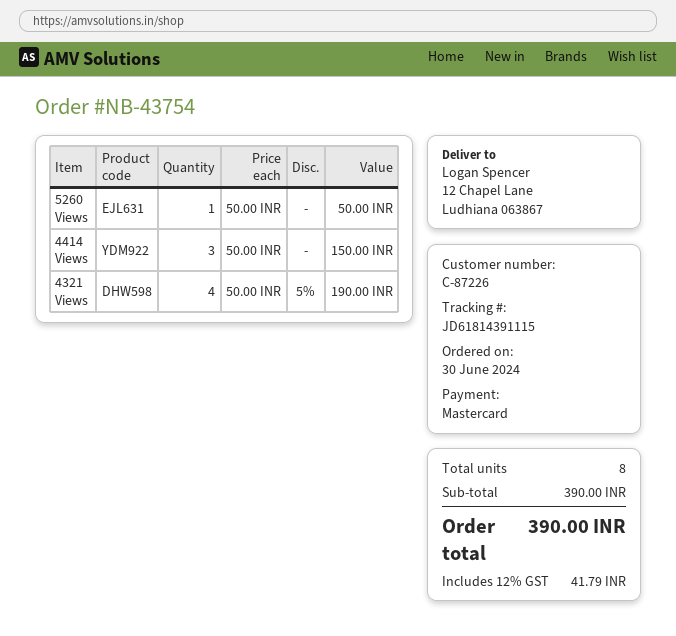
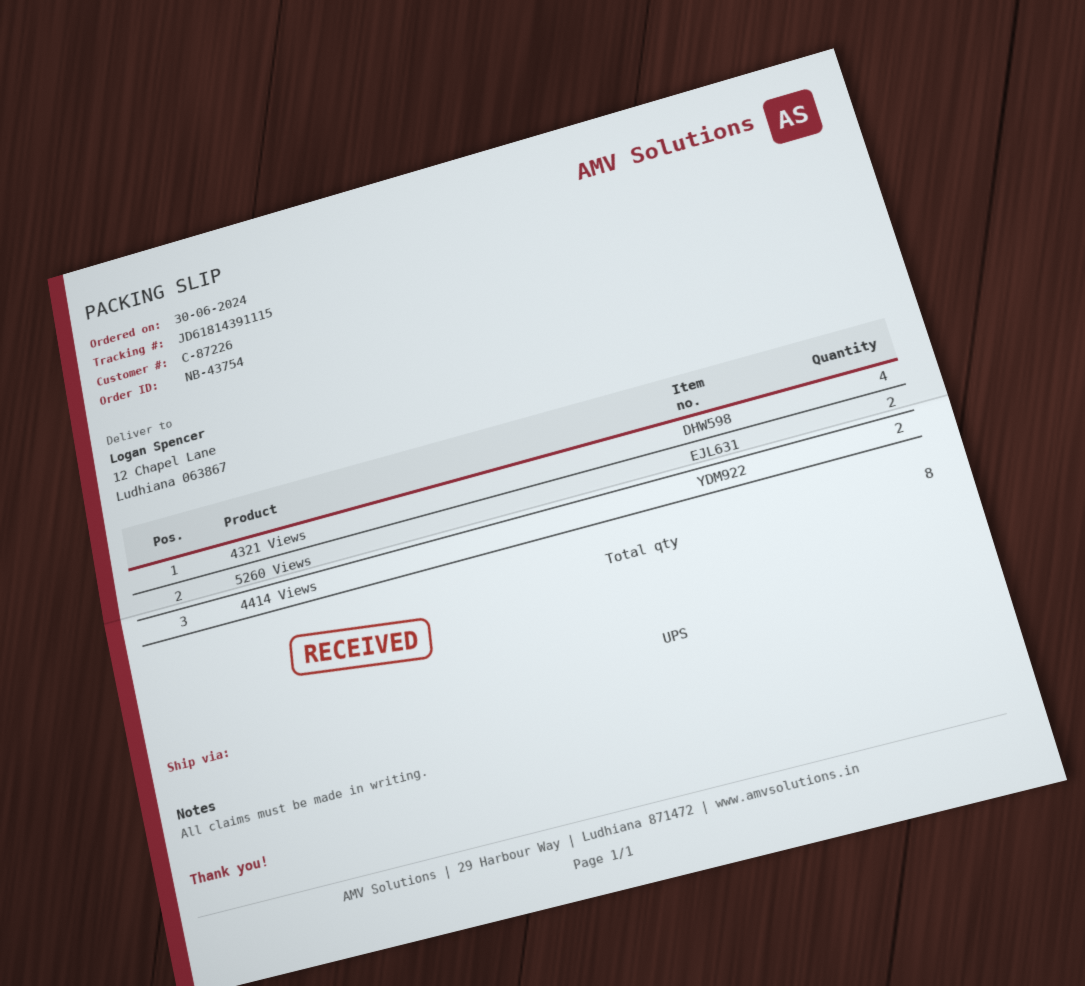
5260 Views: 1 -> 2
4414 Views: 3 -> 2

